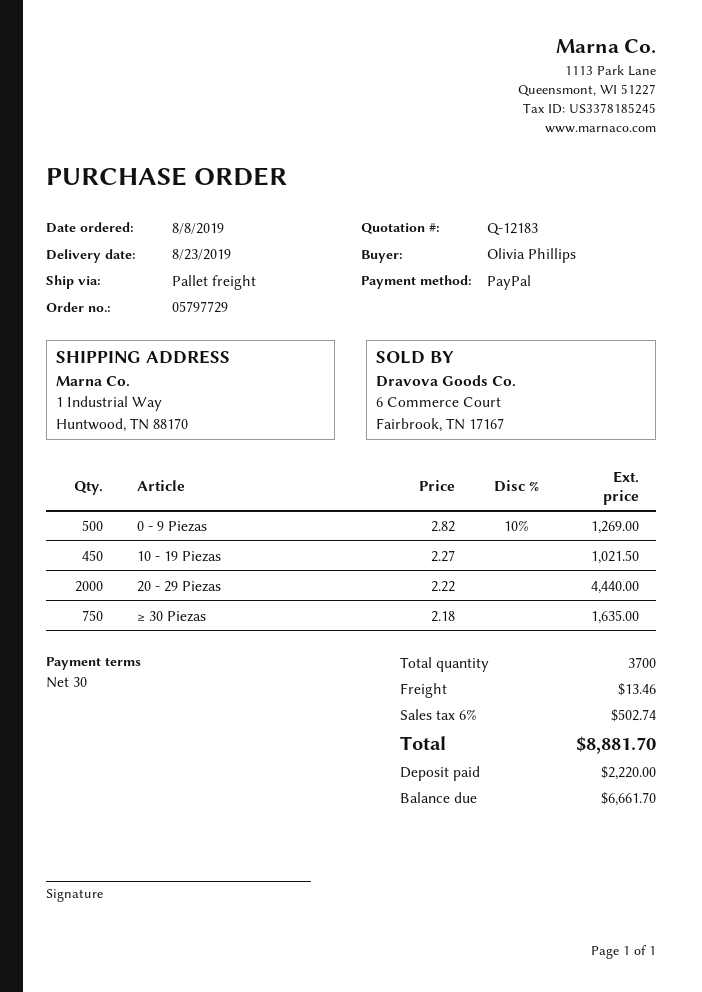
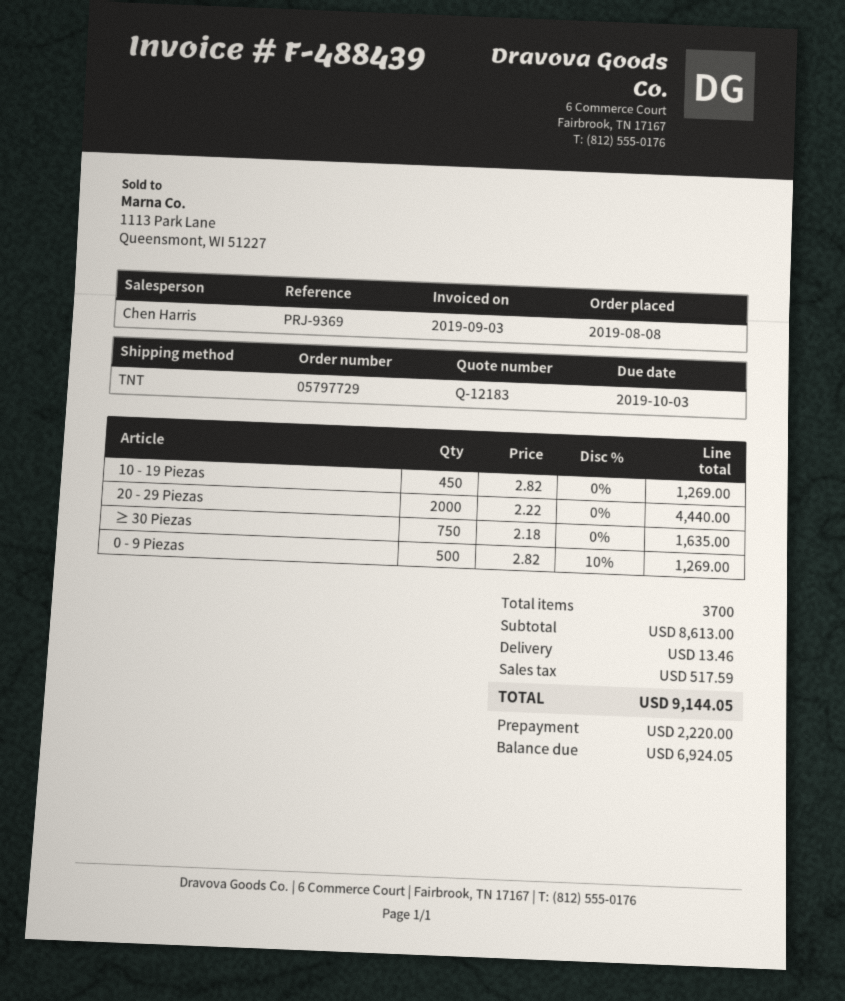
shipping method: pallet freight -> TNT
10 - 19 Piezas: 450 x 2.27 = 1021.50 -> 450 x 2.82 = 1269.00
tax: 502.74 -> 517.59
total: 8881.70 -> 9144.05
balance: 6661.70 -> 6924.05

